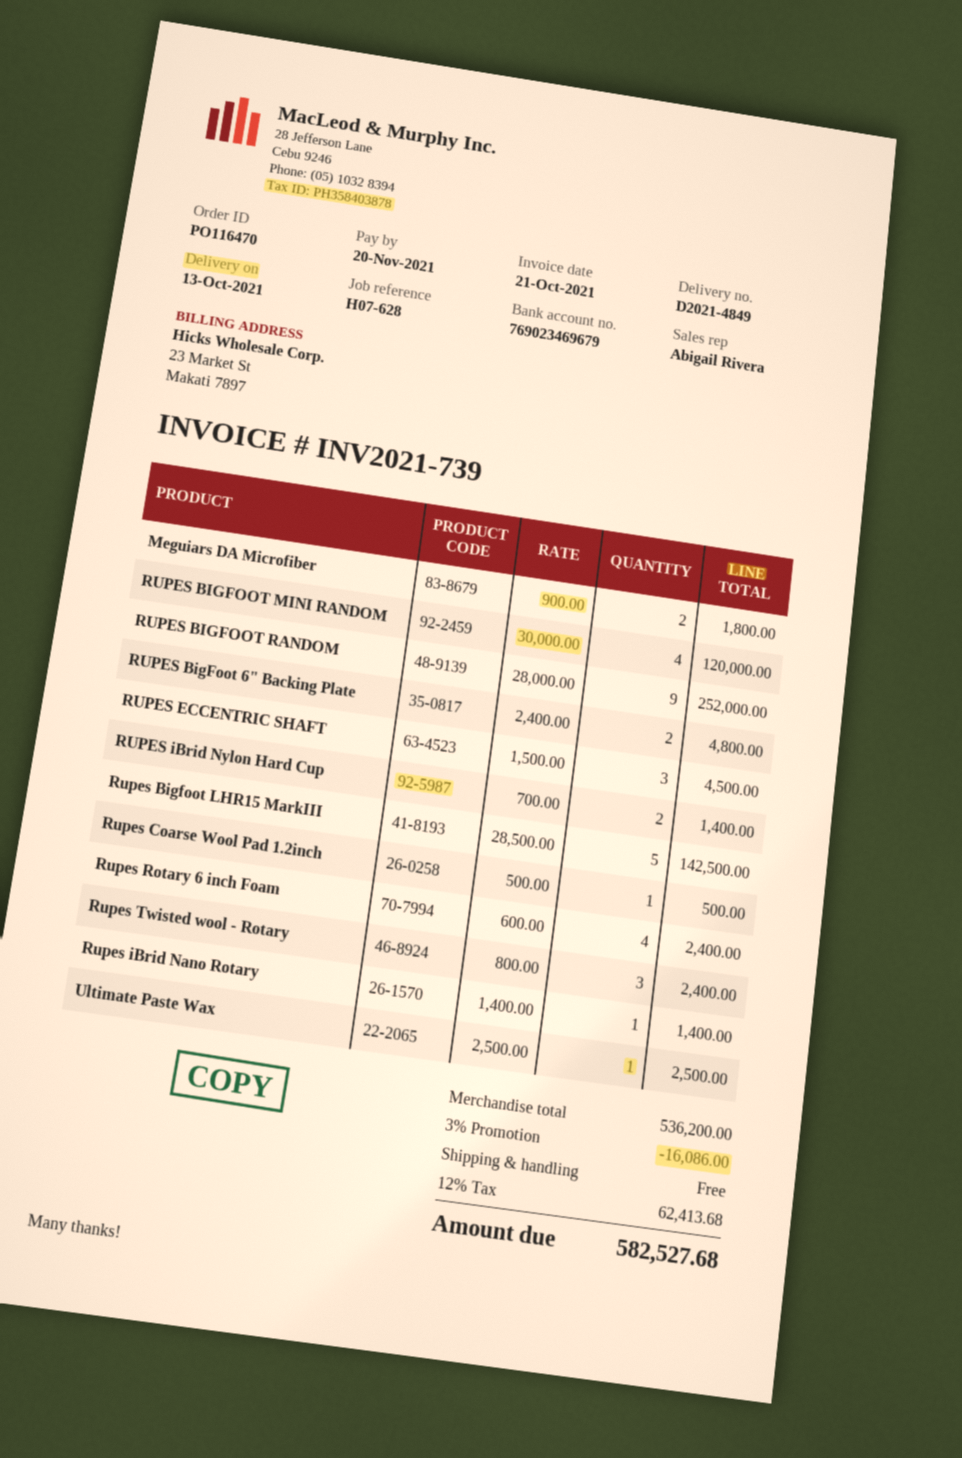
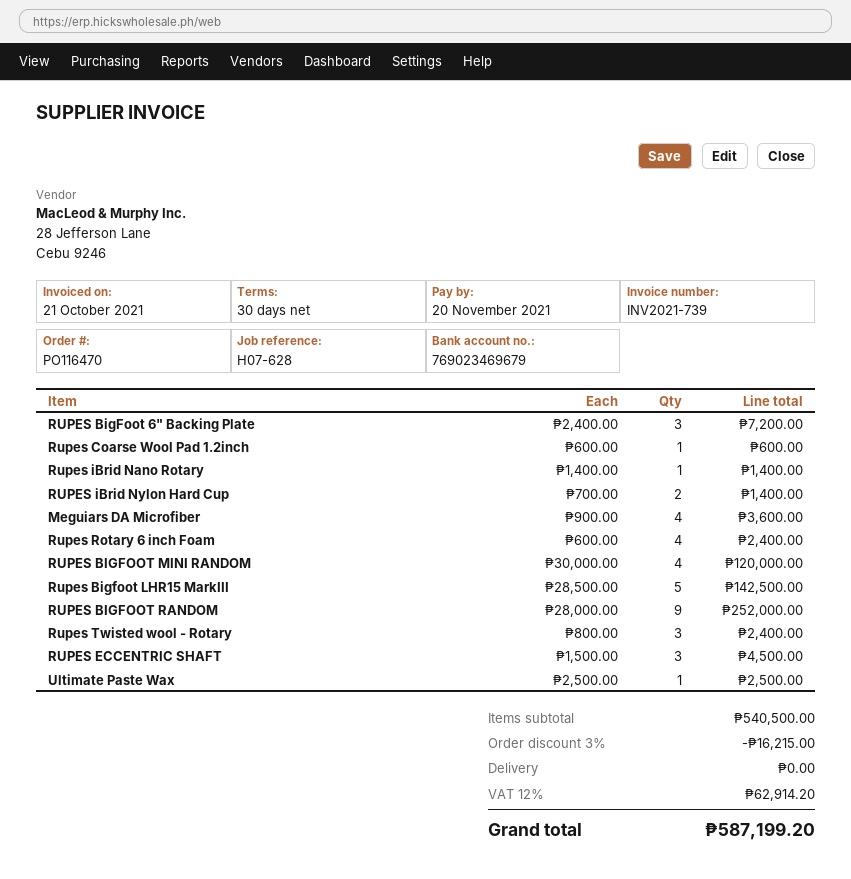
Meguiars DA Microfiber: 2 x 900.00 = 1800.00 -> 4 x 900.00 = 3600.00
RUPES BigFoot 6" Backing Plate: 2 x 2400.00 = 4800.00 -> 3 x 2400.00 = 7200.00
Rupes Coarse Wool Pad 1.2inch: 1 x 500.00 = 500.00 -> 1 x 600.00 = 600.00
subtotal: 536200.00 -> 540500.00
discount: 3% = 16086.00 -> 3% = 16215.00
tax: 12% = 62413.68 -> 12% = 62914.20
total: 582527.68 -> 587199.20

